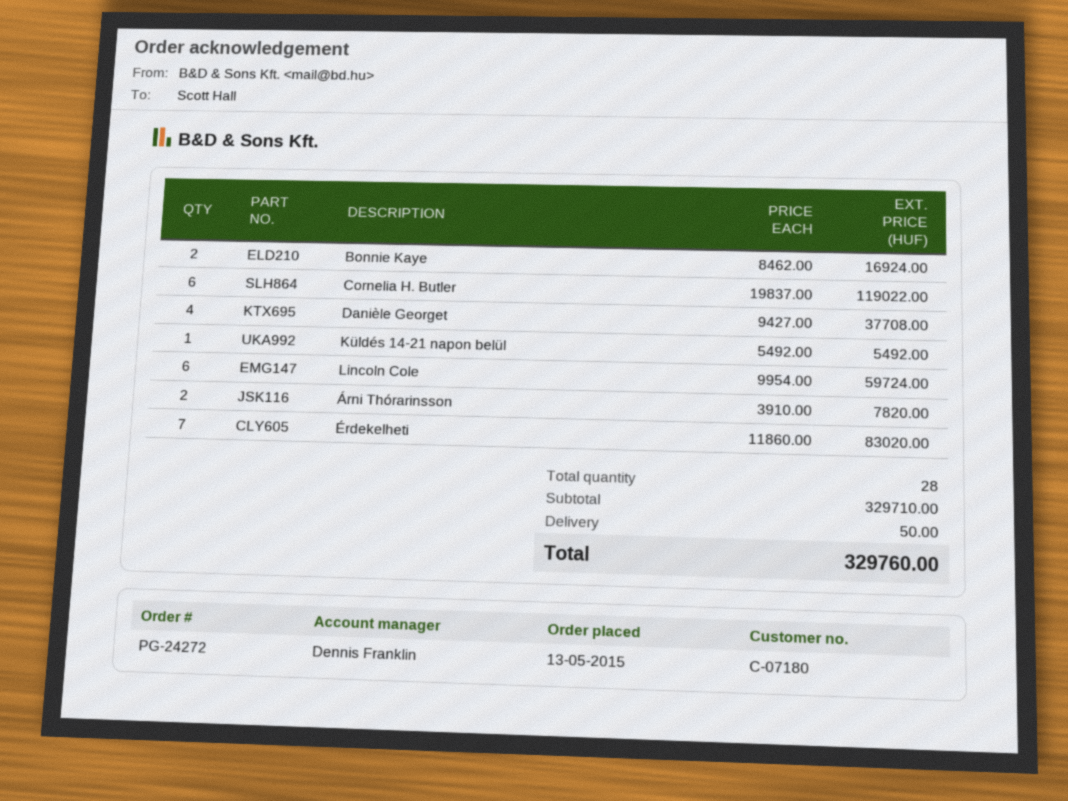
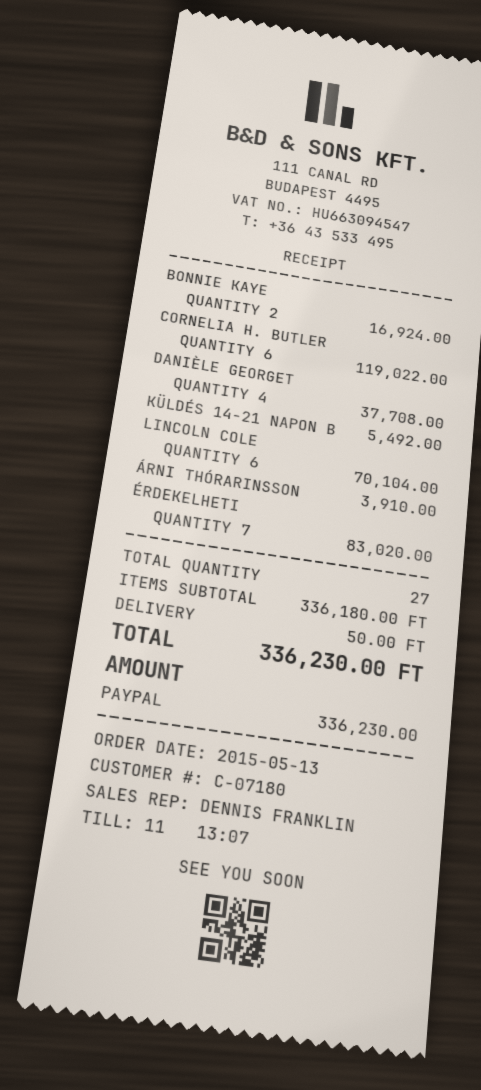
Lincoln Cole: 6 for 59724.00 -> 6 for 70104.00
Árni Thórarinsson: 2 for 7820.00 -> 1 for 3910.00
total quantity: 28 -> 27
subtotal: 329710.00 -> 336180.00
total: 329760.00 -> 336230.00

